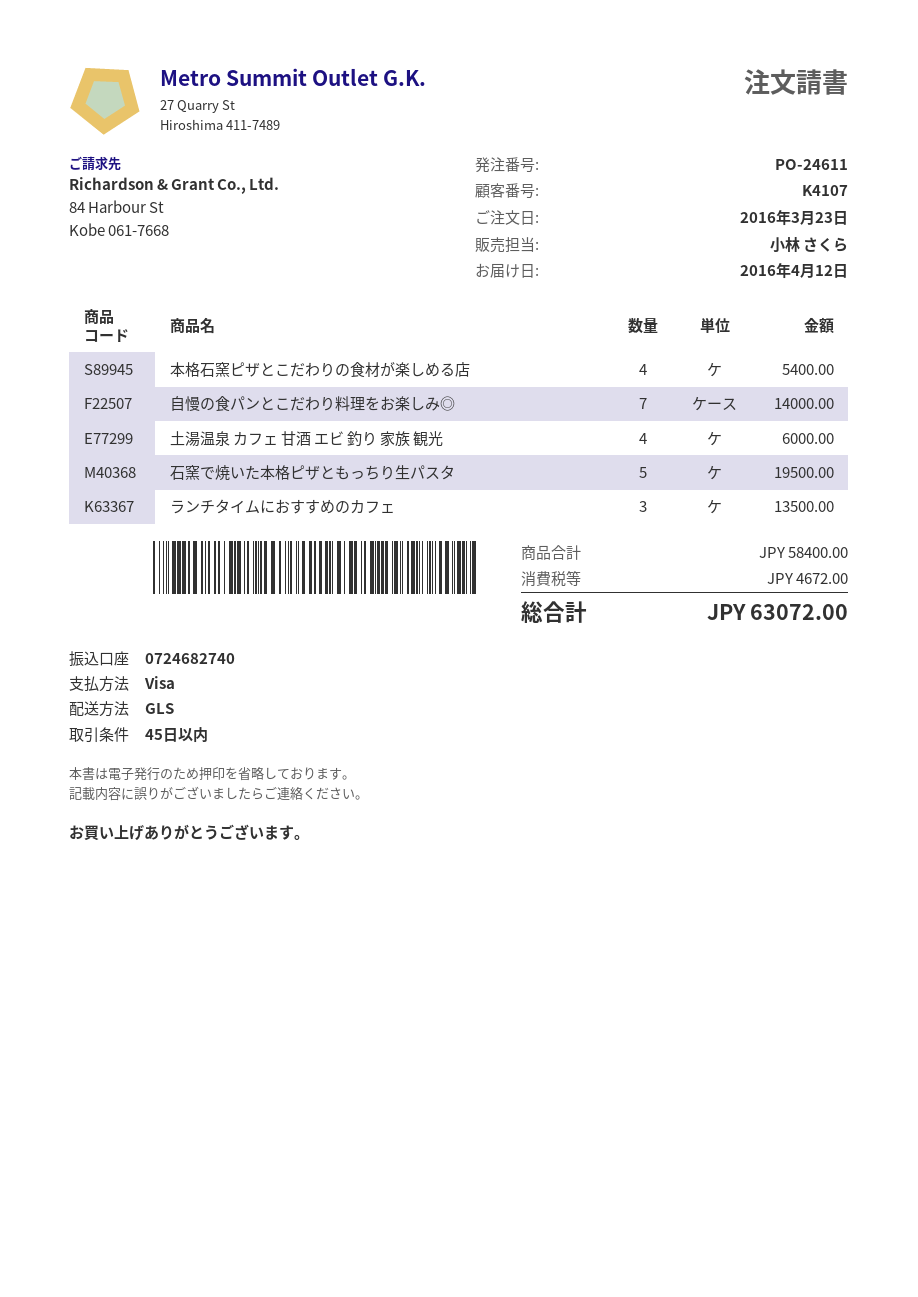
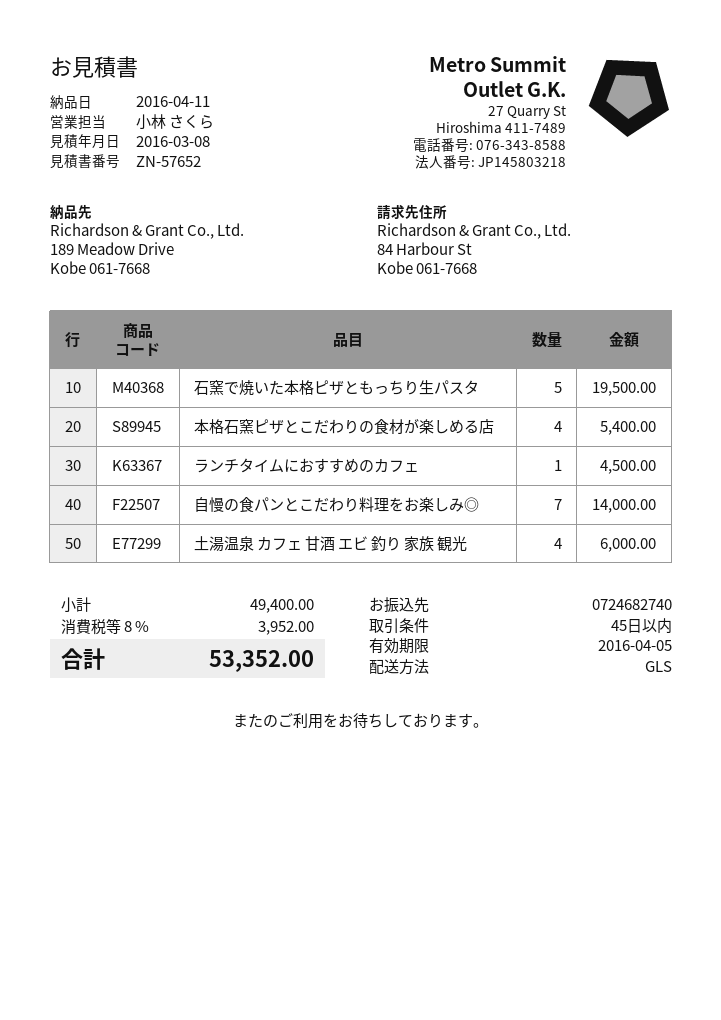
delivery date: 2016-04-12 -> 2016-04-11
ランチタイムにおすすめのカフェ: 3 for 13500.00 -> 1 for 4500.00
subtotal: 58400.00 -> 49400.00
tax: 4672.00 -> 3952.00
total: 63072.00 -> 53352.00

